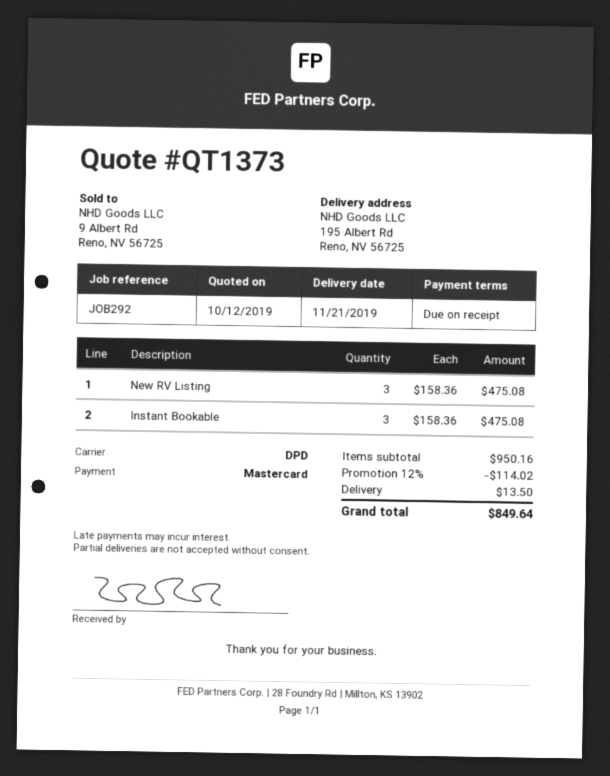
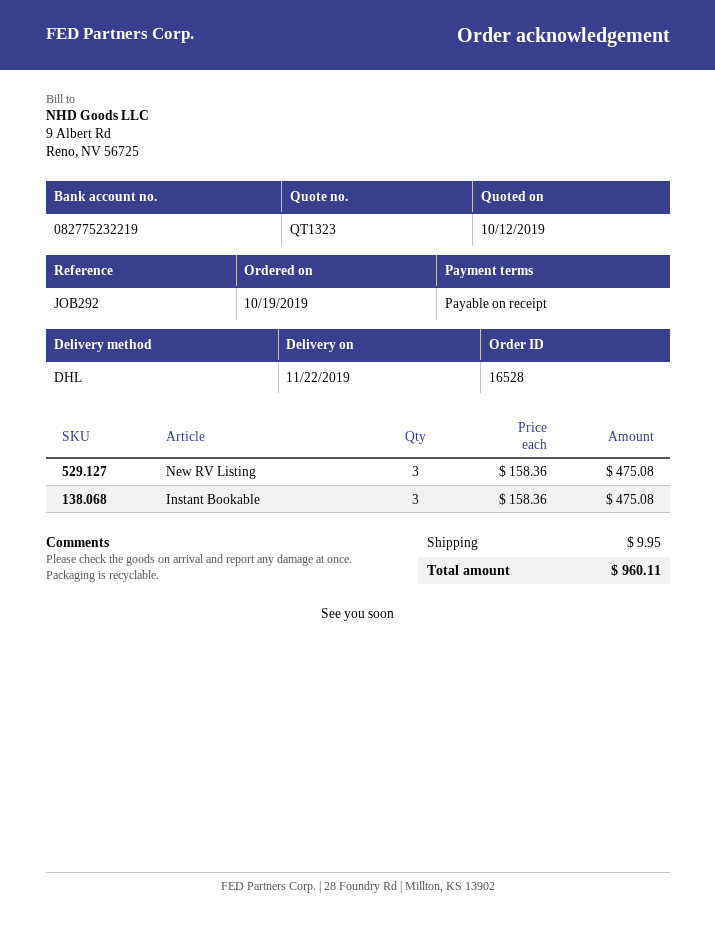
quote number: QT1373 -> QT1323
delivery date: 2019-11-21 -> 2019-11-22
shipping method: DPD -> DHL
discount: 12% = 114.02 -> none
shipping: 13.50 -> 9.95
total: 849.64 -> 960.11

